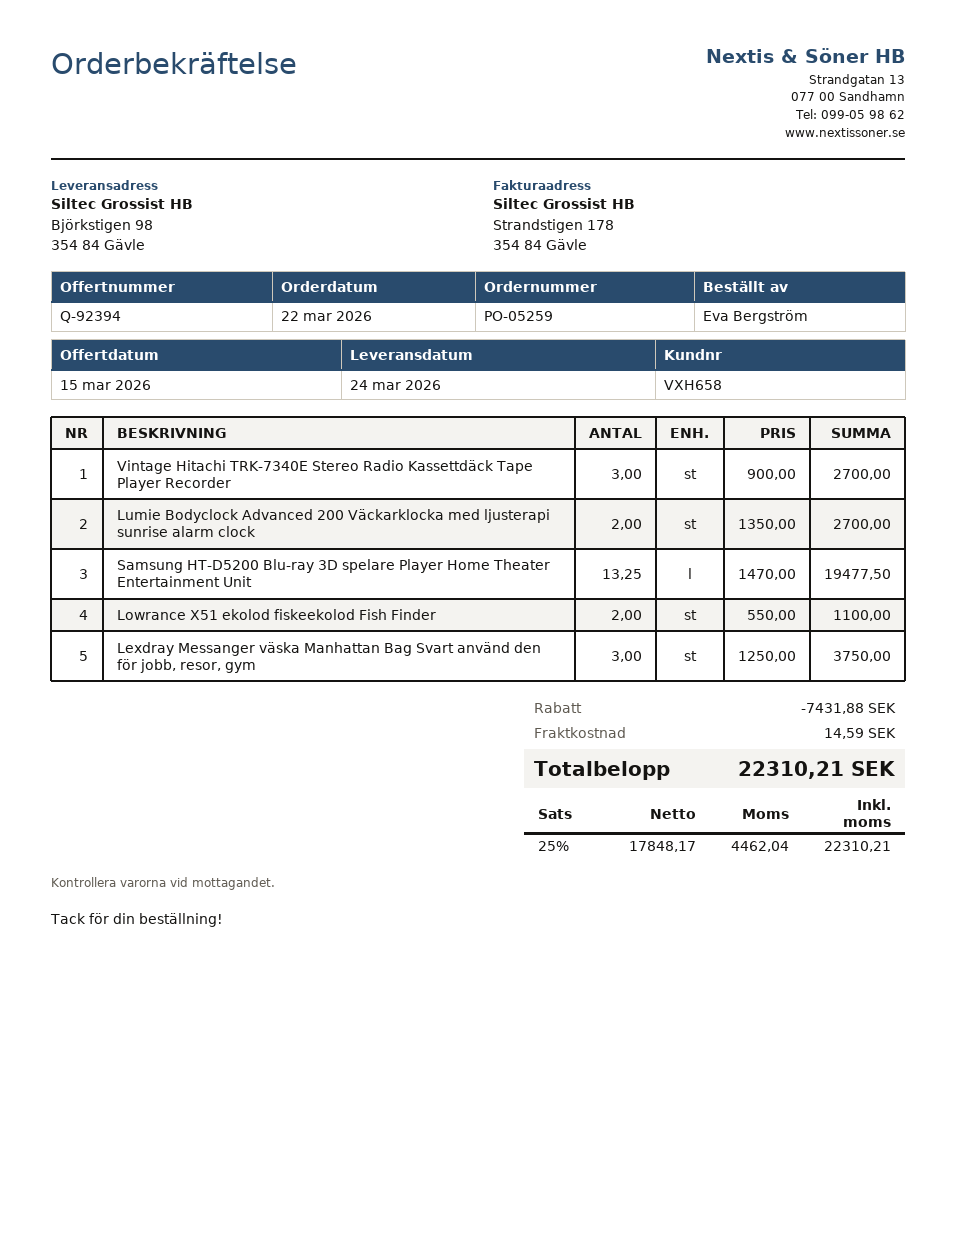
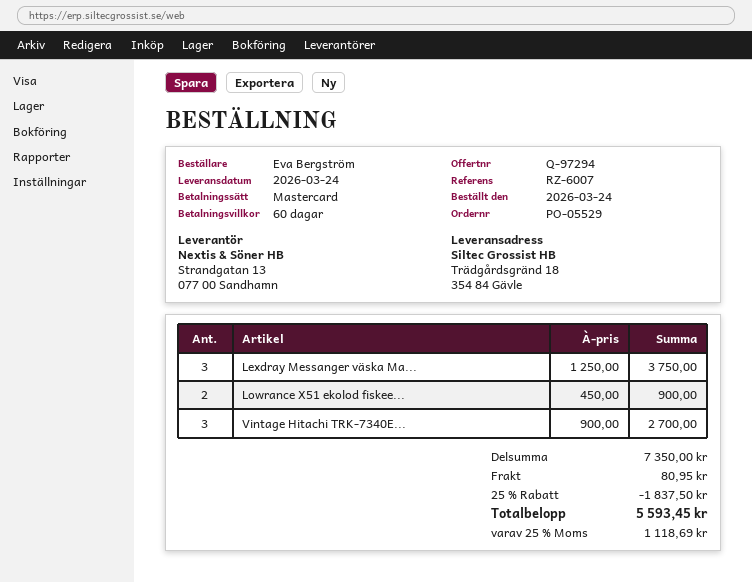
quote number: Q-92394 -> Q-97294
order number: PO-05259 -> PO-05529
order date: 2026-03-22 -> 2026-03-24
ship to: Björkstigen 98, 354 84 Gävle -> Trädgårdsgränd 18, 354 84 Gävle
Lumie Bodyclock Advanced 200 Väckarklocka med ljusterapi sunrise alarm clock: 2 x 1350.00 = 2700.00 -> none
Samsung HT-D5200 Blu-ray 3D spelare Player Home Theater Entertainment Unit: 13.25 x 1470.00 = 19477.50 -> none
Lowrance X51 ekolod fiskeekolod Fish Finder: 2 x 550.00 = 1100.00 -> 2 x 450.00 = 900.00
discount: 7431.88 -> 1837.50
shipping: 14.59 -> 80.95
tax: 25% = 4462.04 -> 25% = 1118.69
total: 22310.21 -> 5593.45

